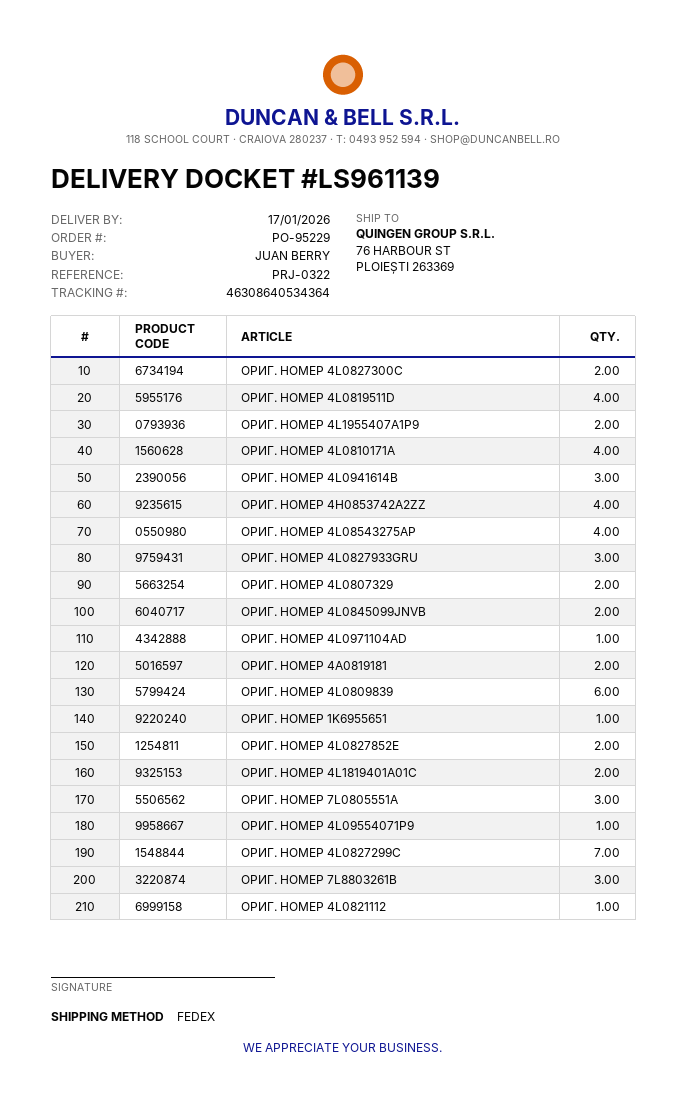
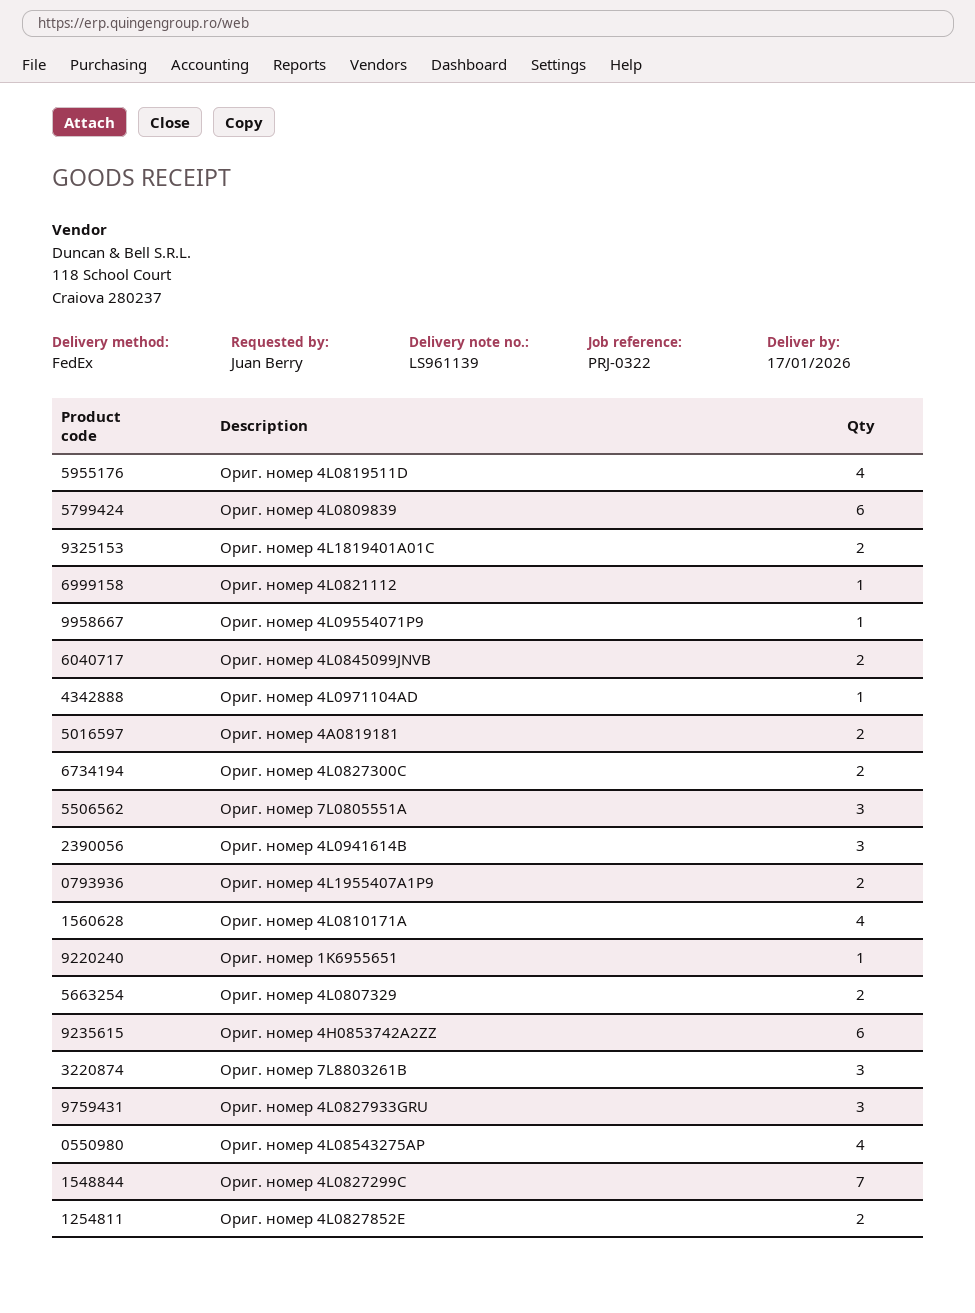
ОРИГ. НОМЕР 4H0853742A2ZZ: 4 -> 6

